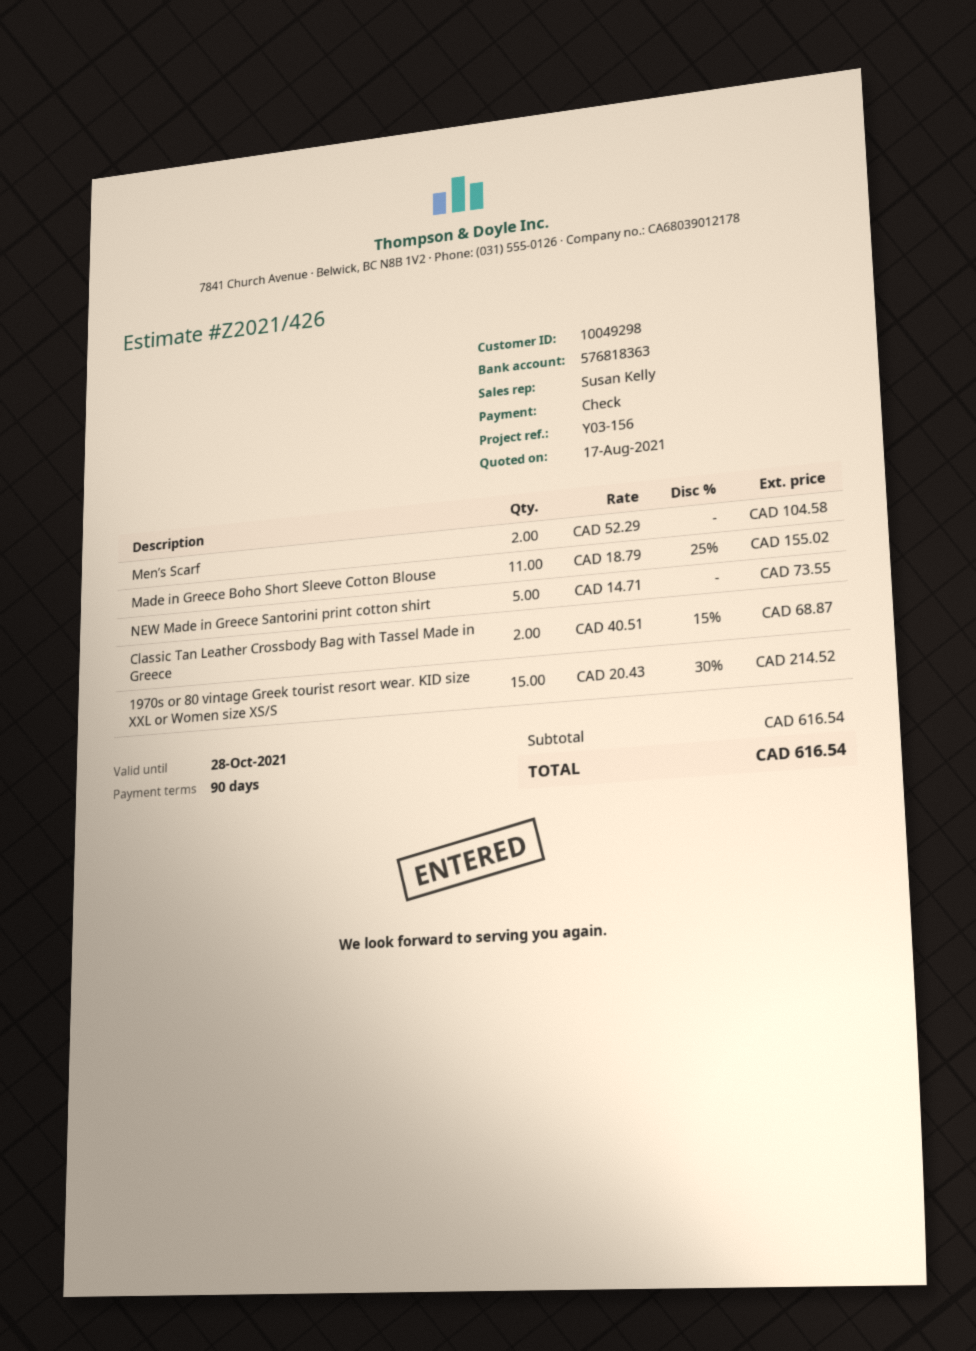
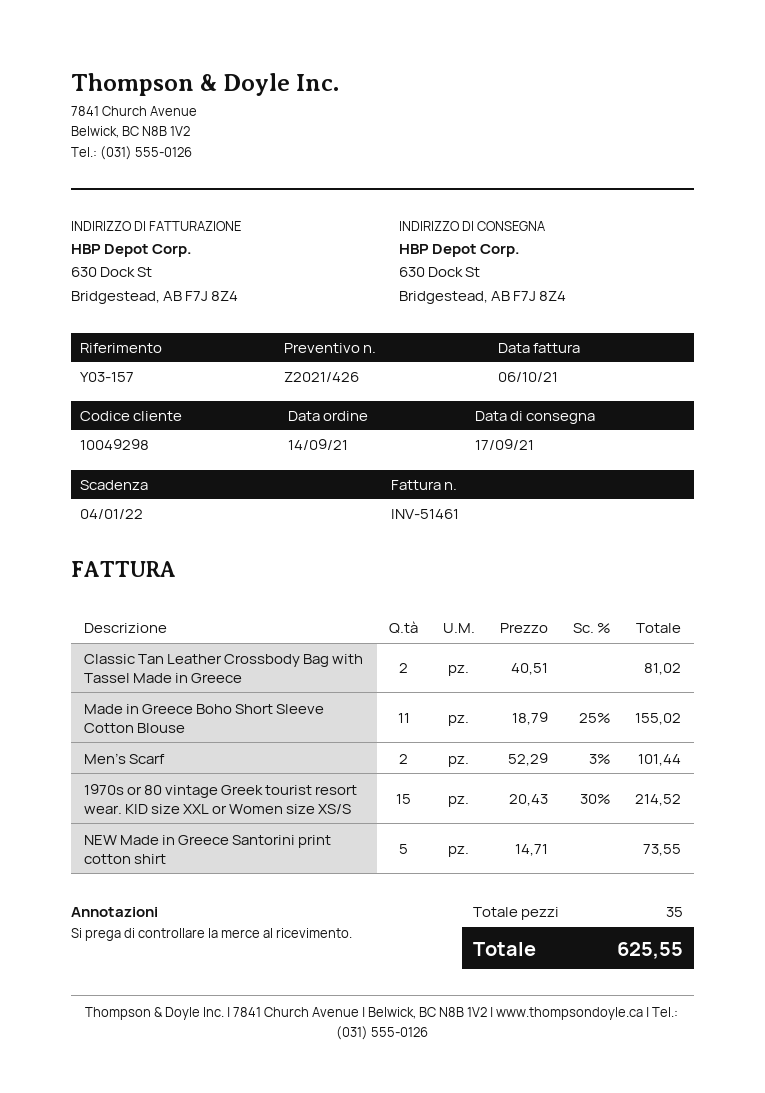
reference: Y03-156 -> Y03-157
Men’s Scarf: 2 x 52.29 = 104.58 -> 2 x 52.29 - 3% = 101.44
Classic Tan Leather Crossbody Bag with Tassel Made in Greece: 2 x 40.51 - 15% = 68.87 -> 2 x 40.51 = 81.02
total: 616.54 -> 625.55

